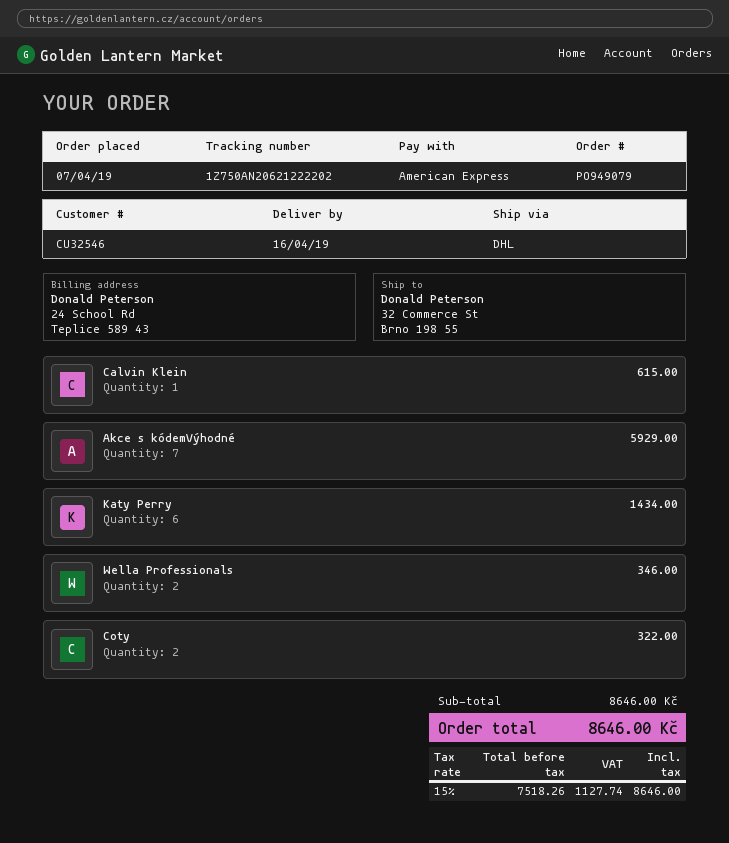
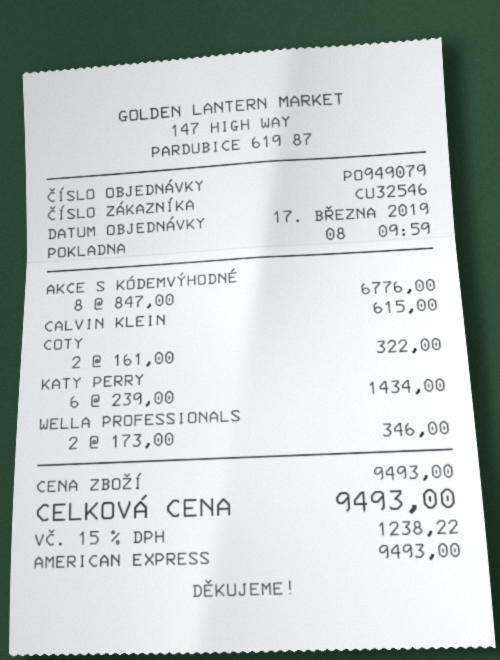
order date: 2019-04-07 -> 2019-03-17
Akce s kódemVýhodné: 7 for 5929.00 -> 8 for 6776.00
subtotal: 8646.00 -> 9493.00
tax: 15% = 1127.74 -> 15% = 1238.22
total: 8646.00 -> 9493.00

